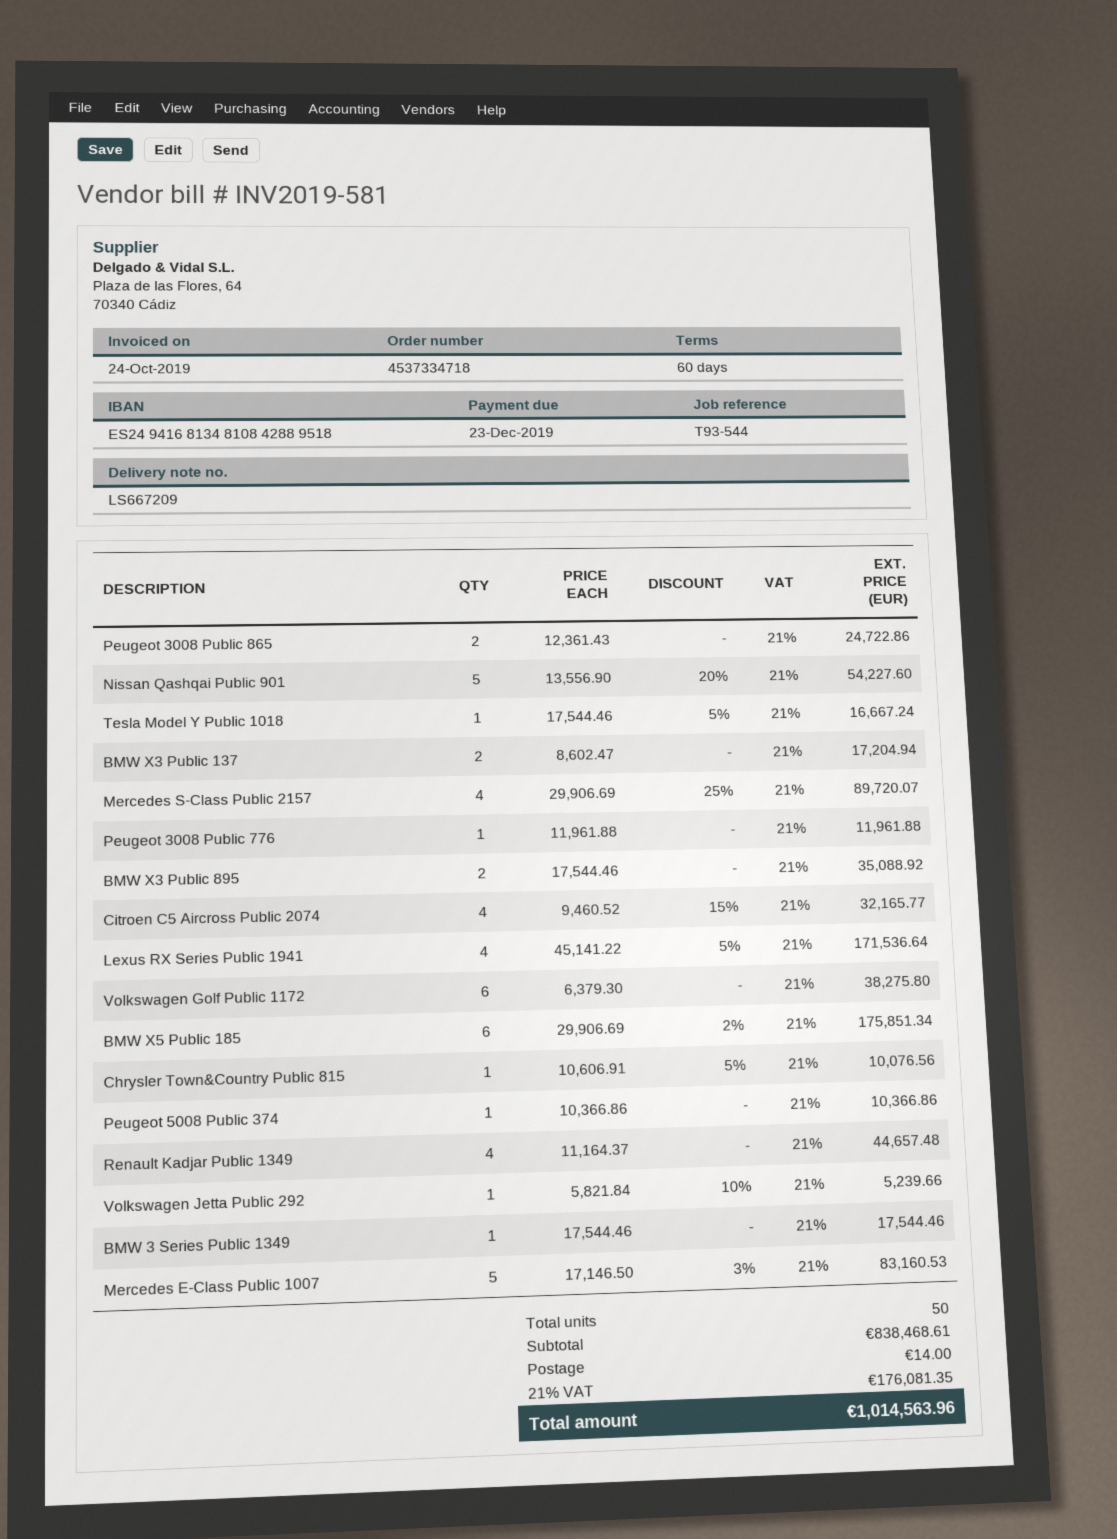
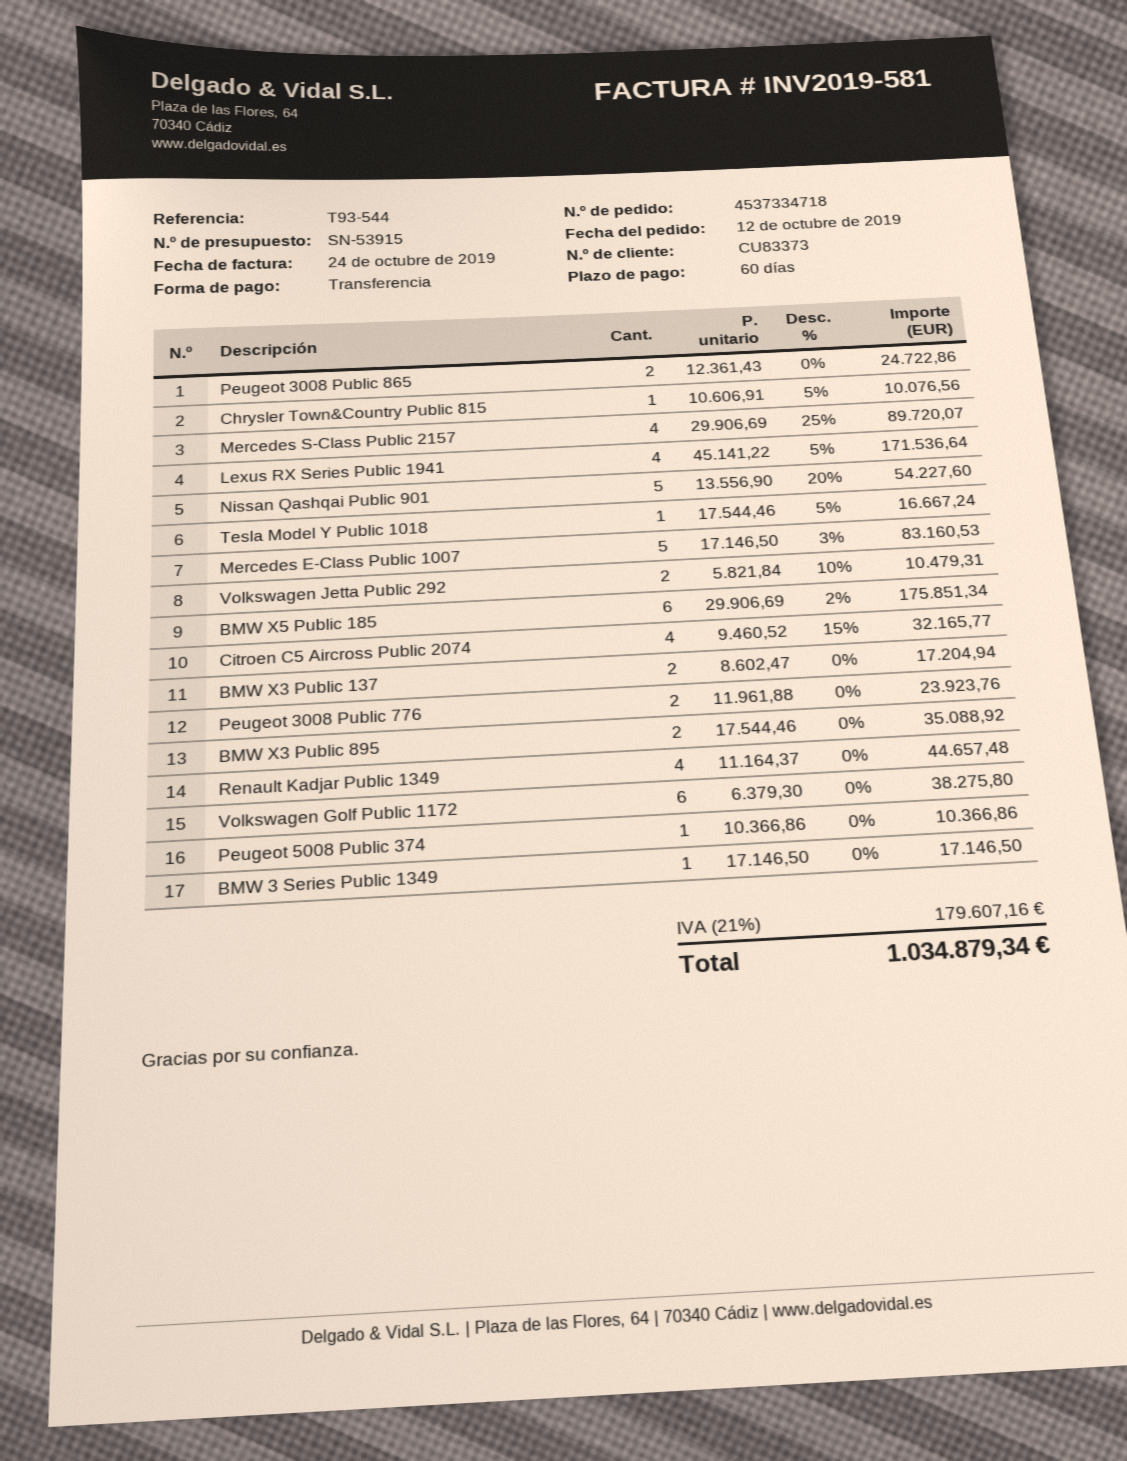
Peugeot 3008 Public 776: 1 x 11961.88 = 11961.88 -> 2 x 11961.88 = 23923.76
Volkswagen Jetta Public 292: 1 x 5821.84 - 10% = 5239.66 -> 2 x 5821.84 - 10% = 10479.31
BMW 3 Series Public 1349: 1 x 17544.46 = 17544.46 -> 1 x 17146.50 = 17146.50
shipping: 14.00 -> none
tax: 21% = 176081.35 -> 21% = 179607.16
total: 1014563.96 -> 1034879.34

